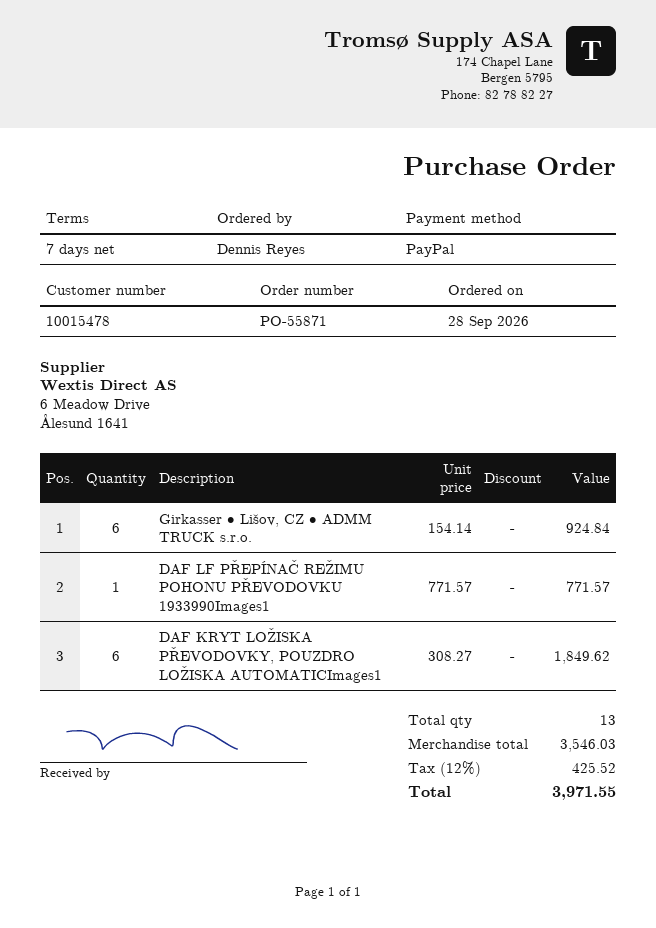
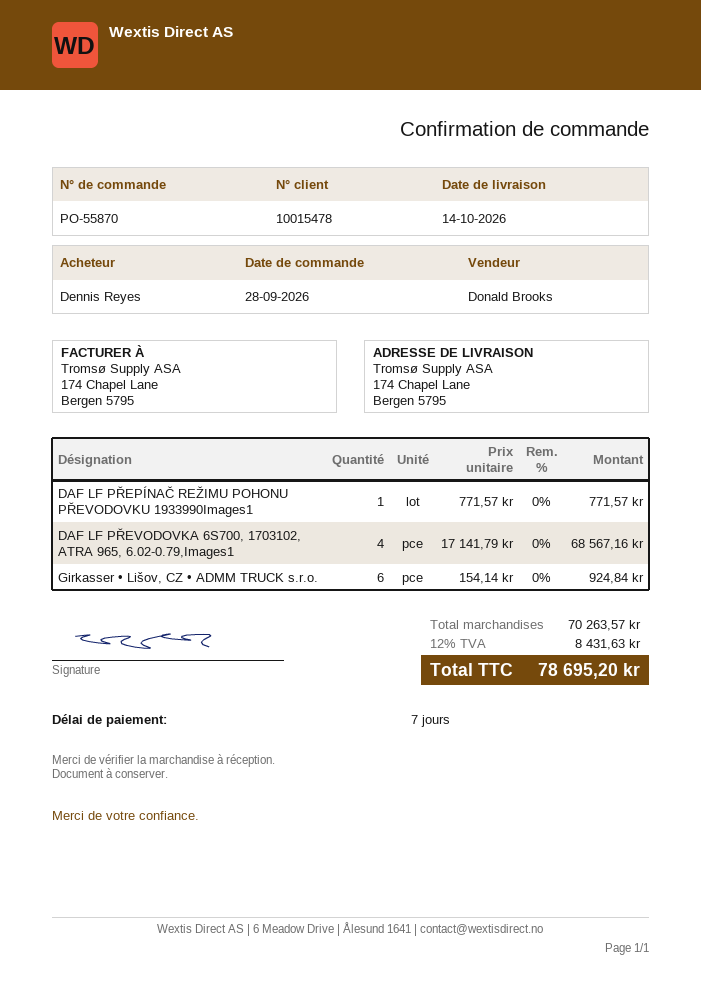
order number: PO-55871 -> PO-55870
DAF KRYT LOŽISKA PŘEVODOVKY, POUZDRO LOŽISKA AUTOMATICImages1: 6 x 308.27 = 1849.62 -> none
DAF LF PŘEVODOVKA 6S700, 1703102, ATRA 965, 6.02-0.79,Images1: none -> 4 x 17141.79 = 68567.16
subtotal: 3546.03 -> 70263.57
tax: 12% = 425.52 -> 12% = 8431.63
total: 3971.55 -> 78695.20

